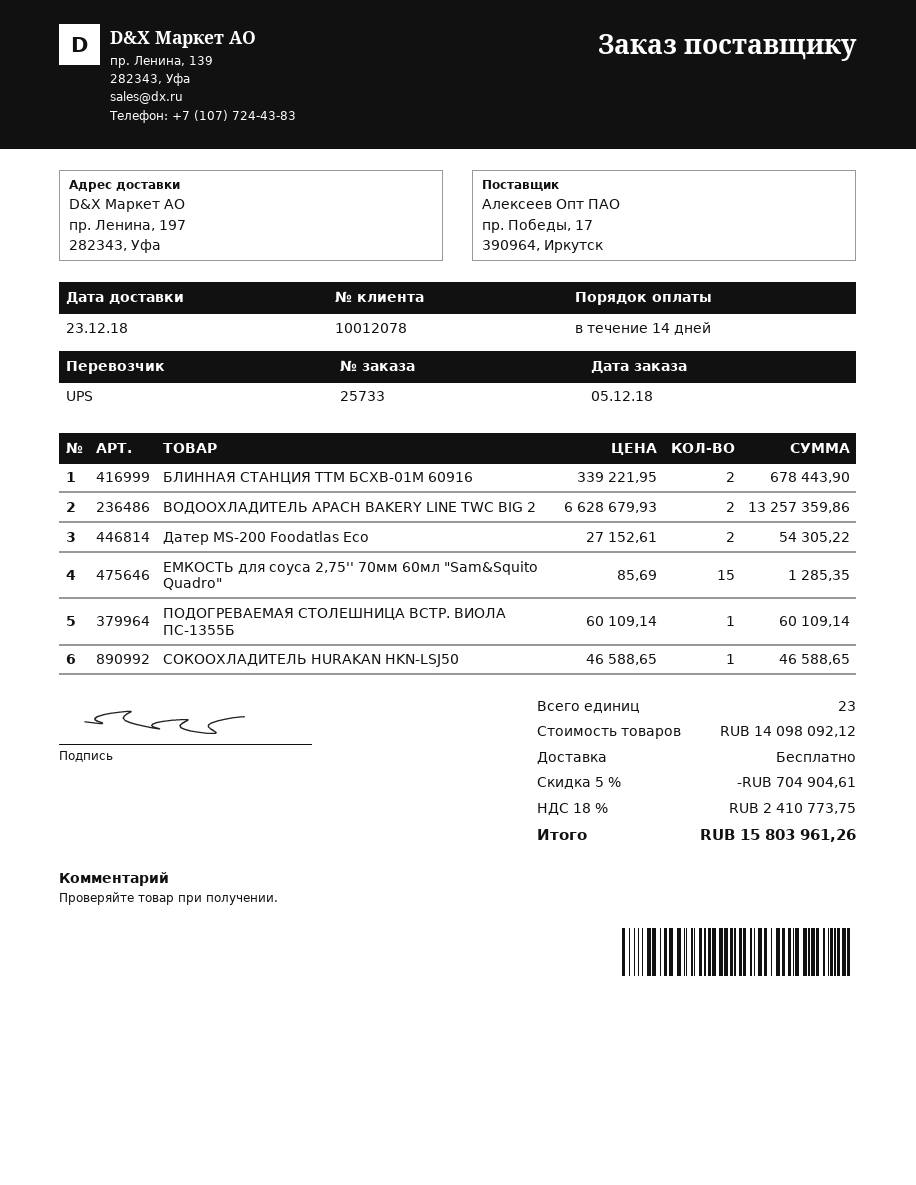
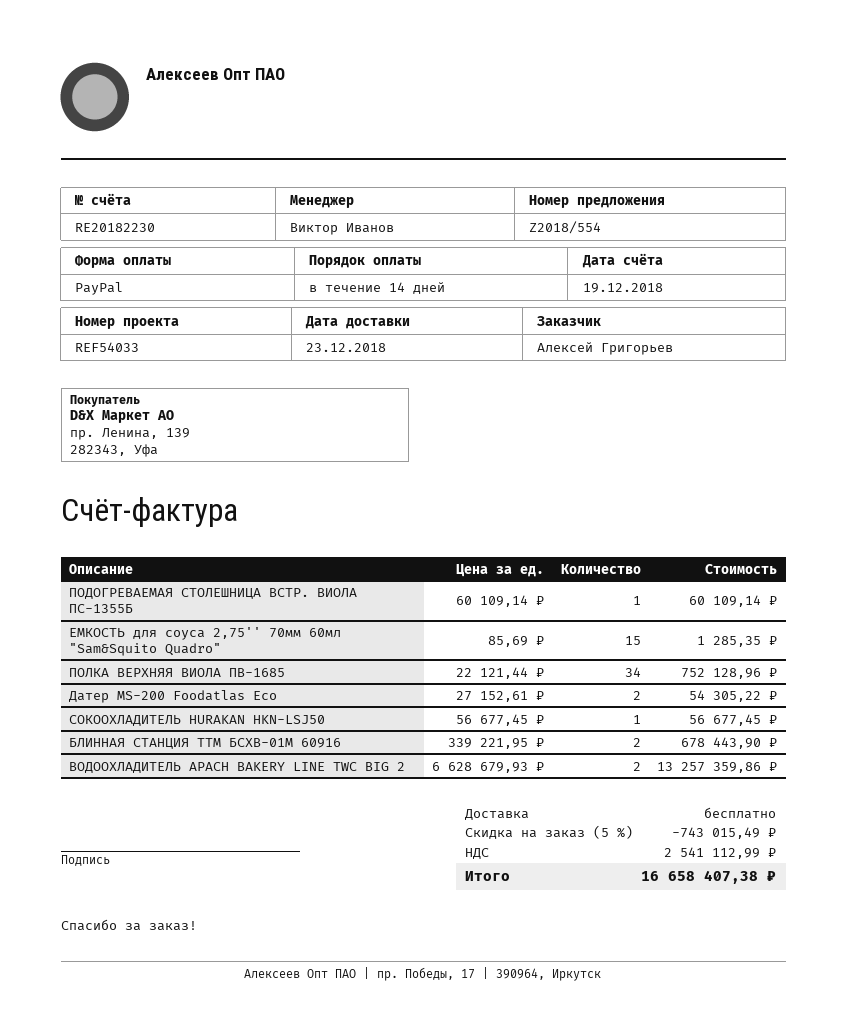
СОКООХЛАДИТЕЛЬ HURAKAN HKN-LSJ50: 1 x 46588.65 = 46588.65 -> 1 x 56677.45 = 56677.45
ПОЛКА ВЕРХНЯЯ ВИОЛА ПВ-1685: none -> 34 x 22121.44 = 752128.96
discount: 5% = 704904.61 -> 5% = 743015.49
tax: 2410773.75 -> 2541112.99
total: 15803961.26 -> 16658407.38

